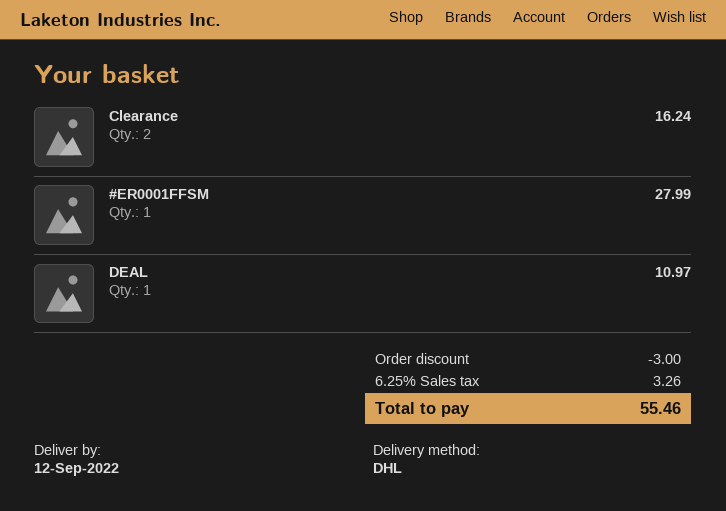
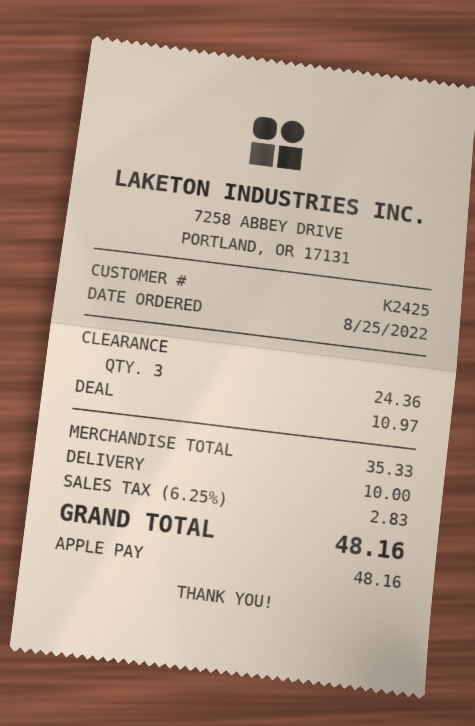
Clearance: 2 for 16.24 -> 3 for 24.36
#ER0001FFSM: 1 for 27.99 -> none
discount: 3.00 -> none
shipping: none -> 10.00
tax: 6.25% = 3.26 -> 6.25% = 2.83
total: 55.46 -> 48.16

